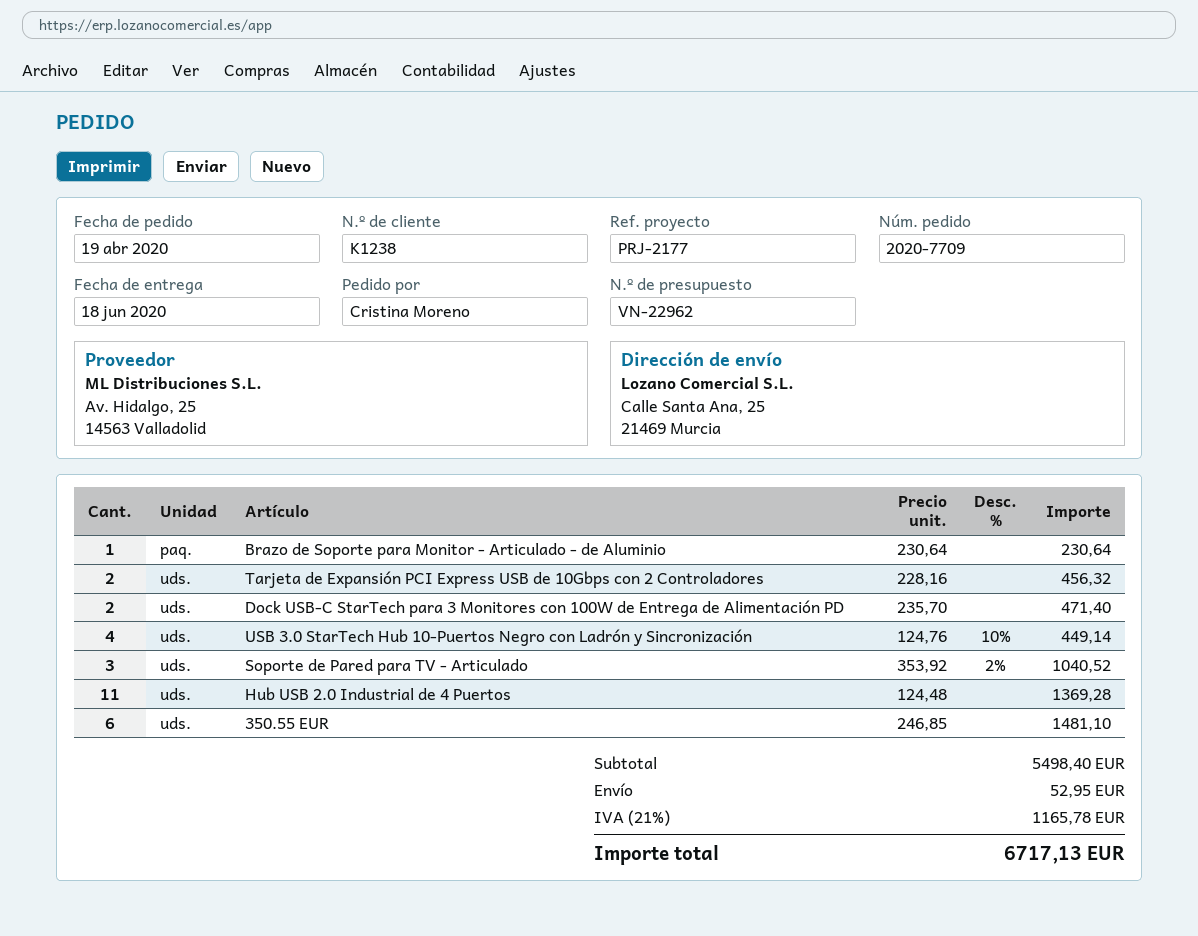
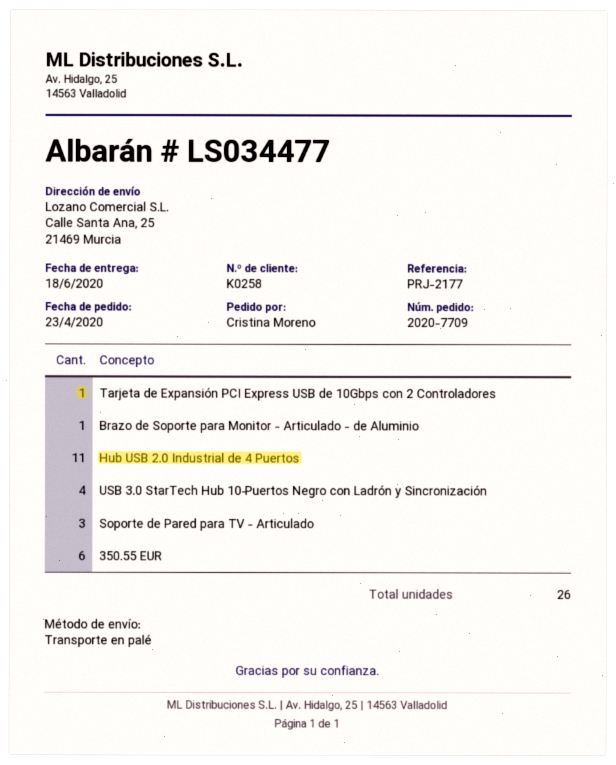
order date: 2020-04-19 -> 2020-04-23
customer number: K1238 -> K0258
Tarjeta de Expansión PCI Express USB de 10Gbps con 2 Controladores: 2 -> 1
Dock USB-C StarTech para 3 Monitores con 100W de Entrega de Alimentación PD: 2 -> none

